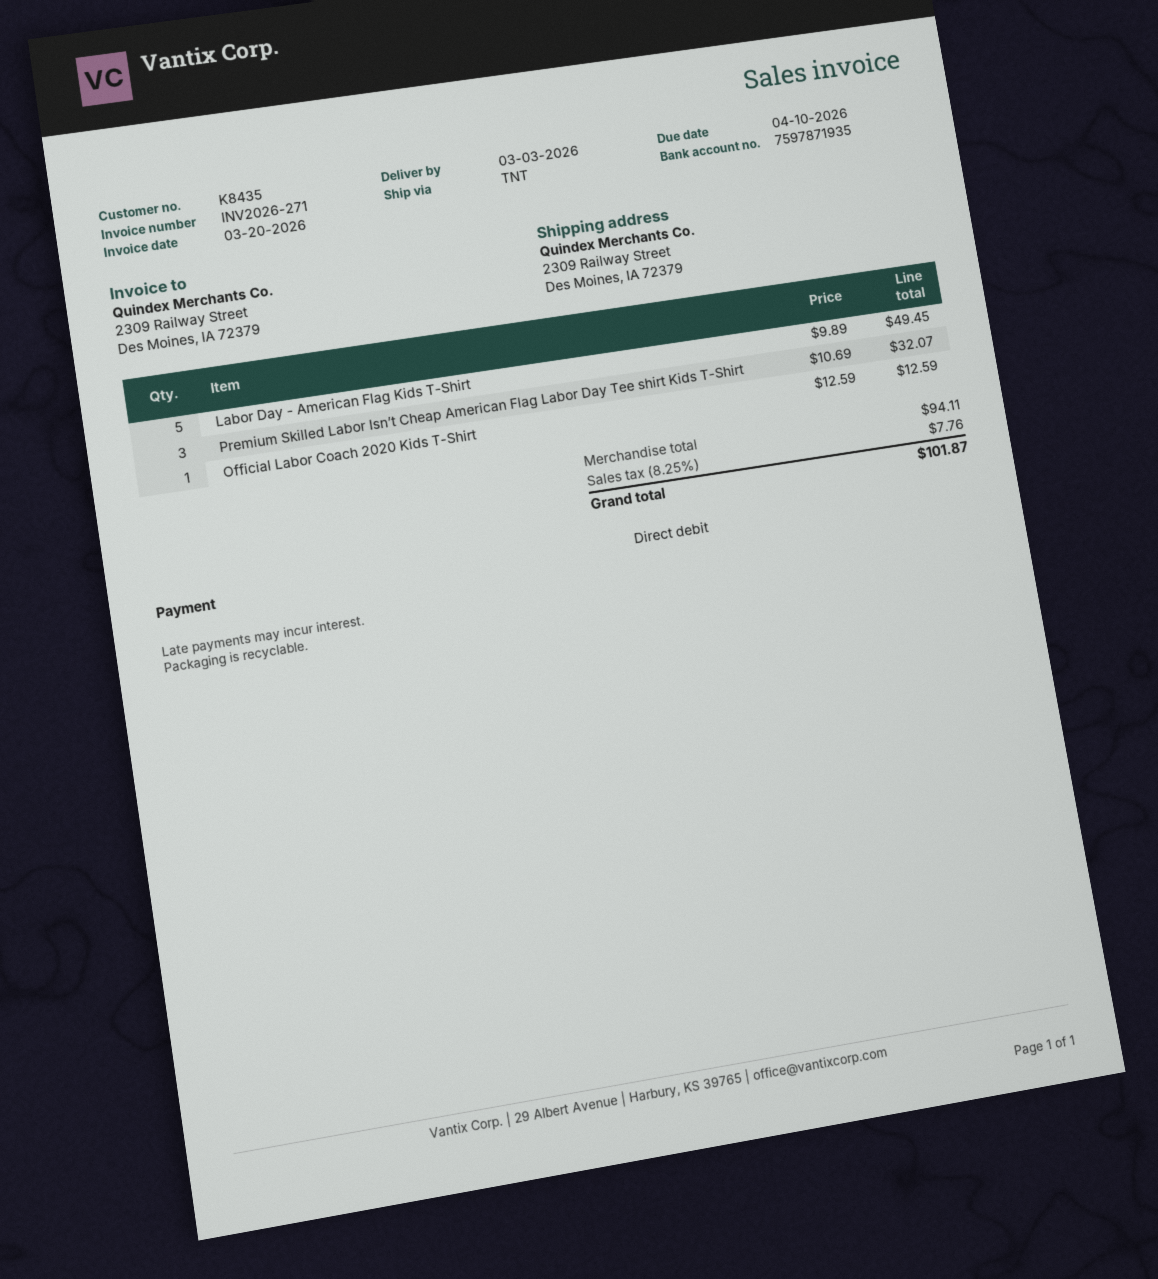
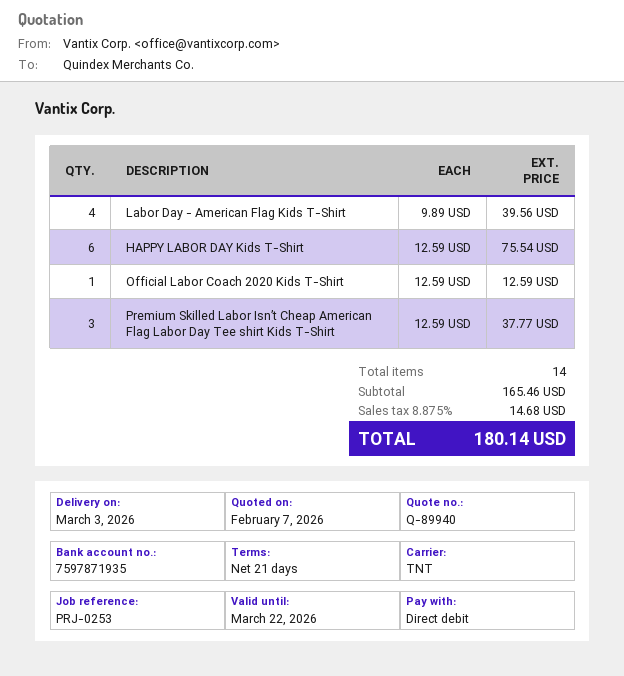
Labor Day - American Flag Kids T-Shirt: 5 x 9.89 = 49.45 -> 4 x 9.89 = 39.56
Premium Skilled Labor Isn’t Cheap American Flag Labor Day Tee shirt Kids T-Shirt: 3 x 10.69 = 32.07 -> 3 x 12.59 = 37.77
HAPPY LABOR DAY Kids T-Shirt: none -> 6 x 12.59 = 75.54
subtotal: 94.11 -> 165.46
tax: 8.25% = 7.76 -> 8.875% = 14.68
total: 101.87 -> 180.14

